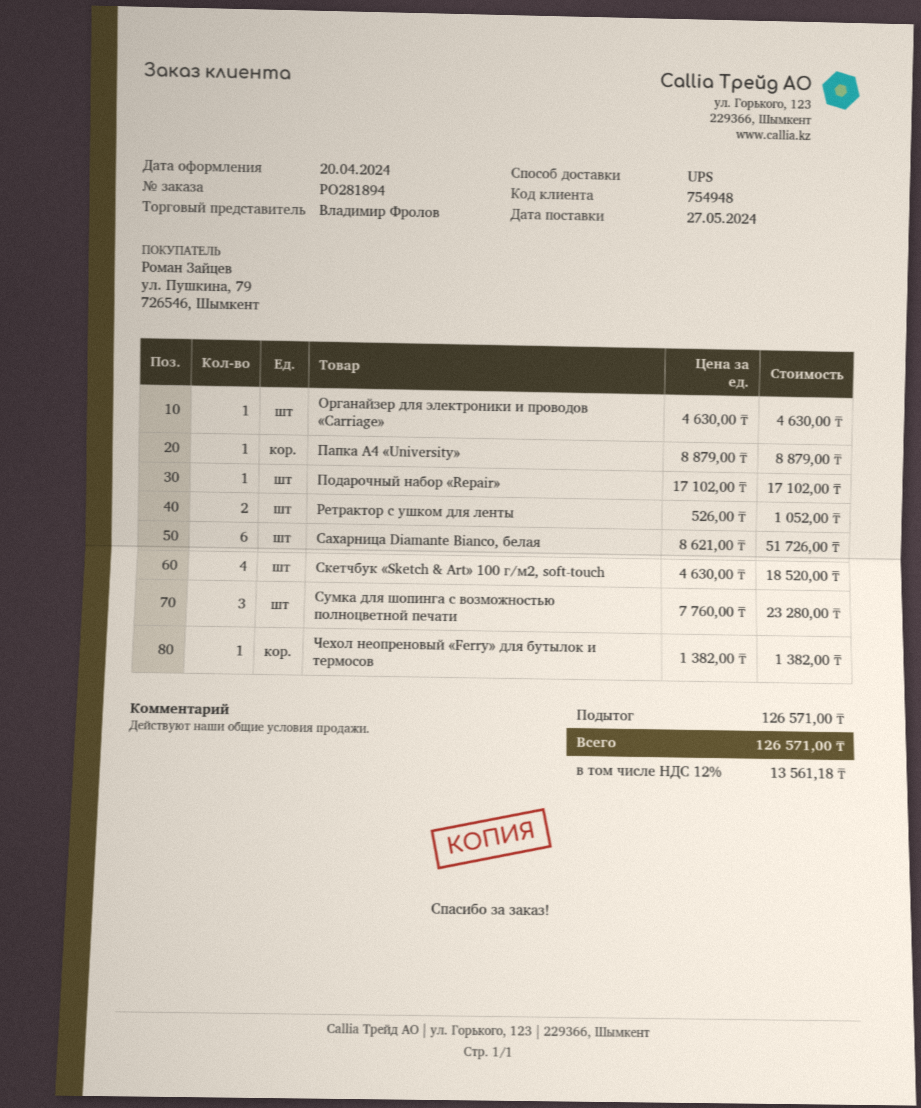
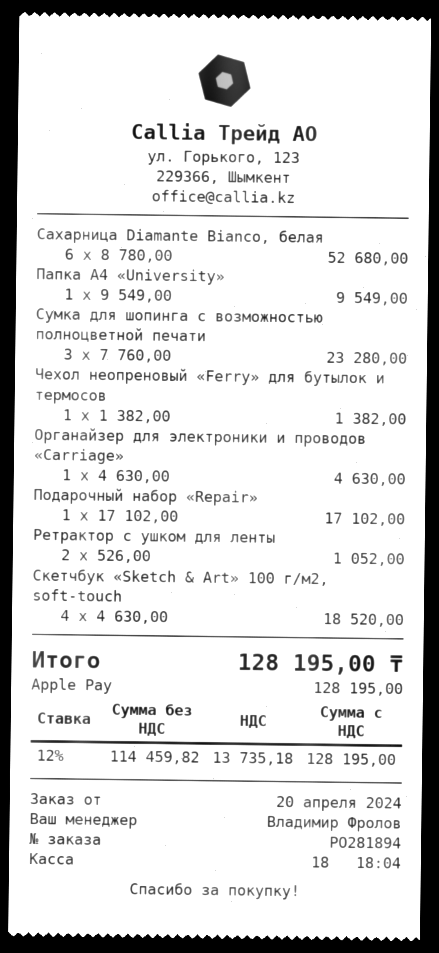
Папка A4 «University»: 1 x 8879.00 = 8879.00 -> 1 x 9549.00 = 9549.00
Сахарница Diamante Bianco, белая: 6 x 8621.00 = 51726.00 -> 6 x 8780.00 = 52680.00
tax: 12% = 13561.18 -> 12% = 13735.18
total: 126571.00 -> 128195.00

